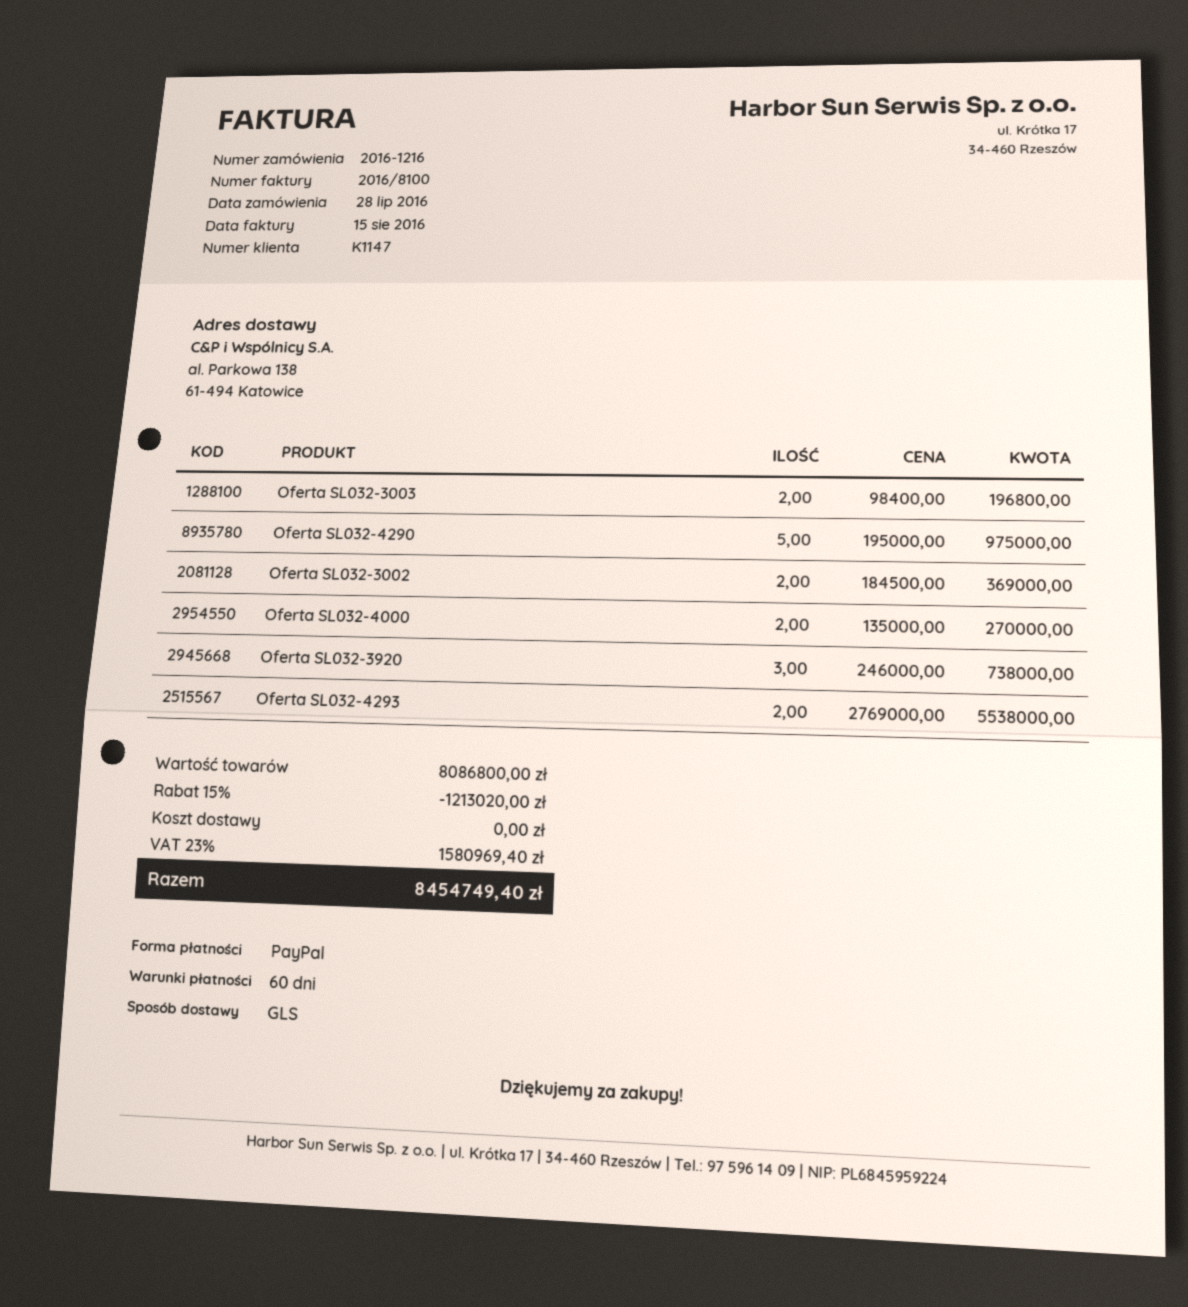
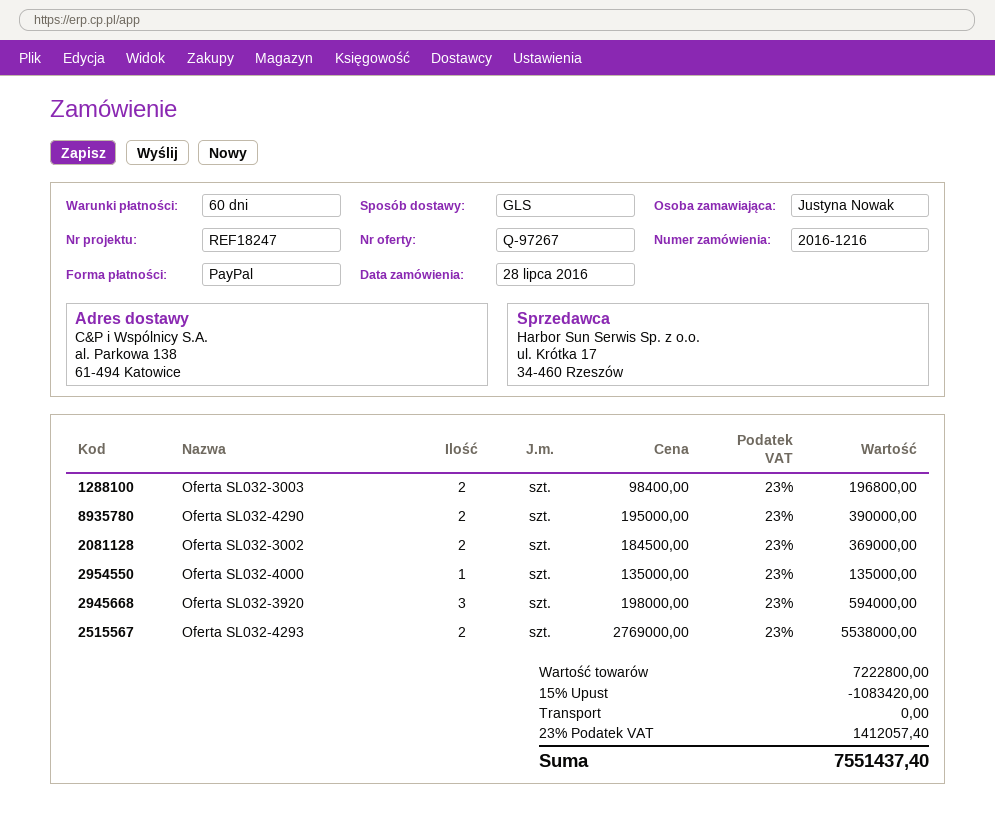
Oferta SL032-4290: 5 x 195000.00 = 975000.00 -> 2 x 195000.00 = 390000.00
Oferta SL032-4000: 2 x 135000.00 = 270000.00 -> 1 x 135000.00 = 135000.00
Oferta SL032-3920: 3 x 246000.00 = 738000.00 -> 3 x 198000.00 = 594000.00
subtotal: 8086800.00 -> 7222800.00
discount: 15% = 1213020.00 -> 15% = 1083420.00
tax: 23% = 1580969.40 -> 23% = 1412057.40
total: 8454749.40 -> 7551437.40

